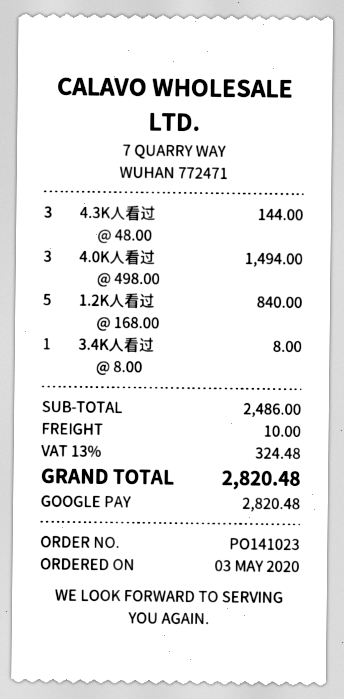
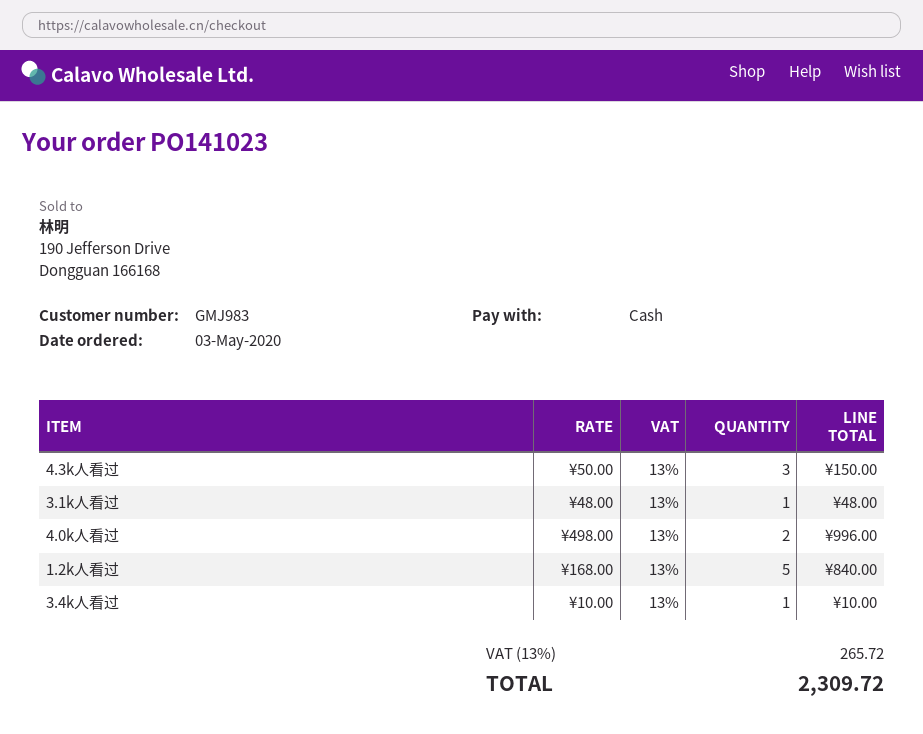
payment method: Google Pay -> cash
4.3K人看过: 3 x 48.00 = 144.00 -> 3 x 50.00 = 150.00
4.0K人看过: 3 x 498.00 = 1494.00 -> 2 x 498.00 = 996.00
3.4K人看过: 1 x 8.00 = 8.00 -> 1 x 10.00 = 10.00
3.1k人看过: none -> 1 x 48.00 = 48.00
shipping: 10.00 -> none
tax: 13% = 324.48 -> 13% = 265.72
total: 2820.48 -> 2309.72

